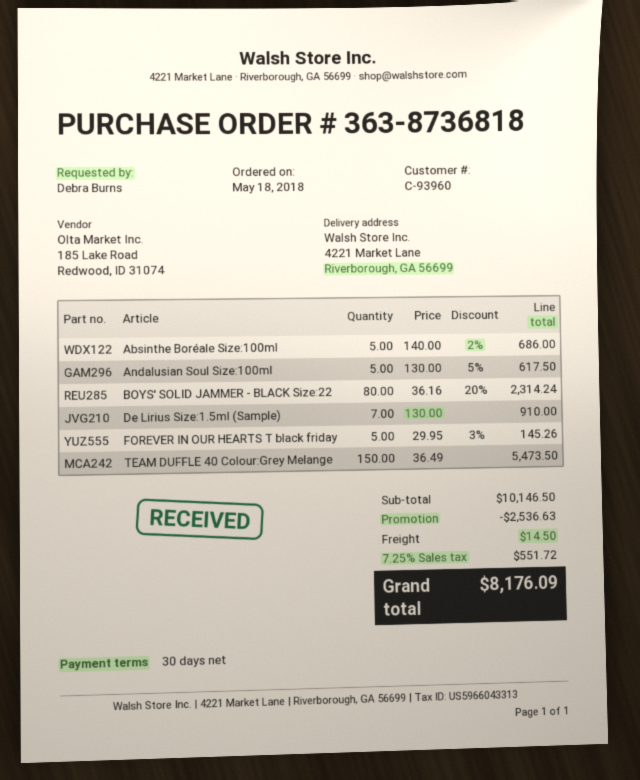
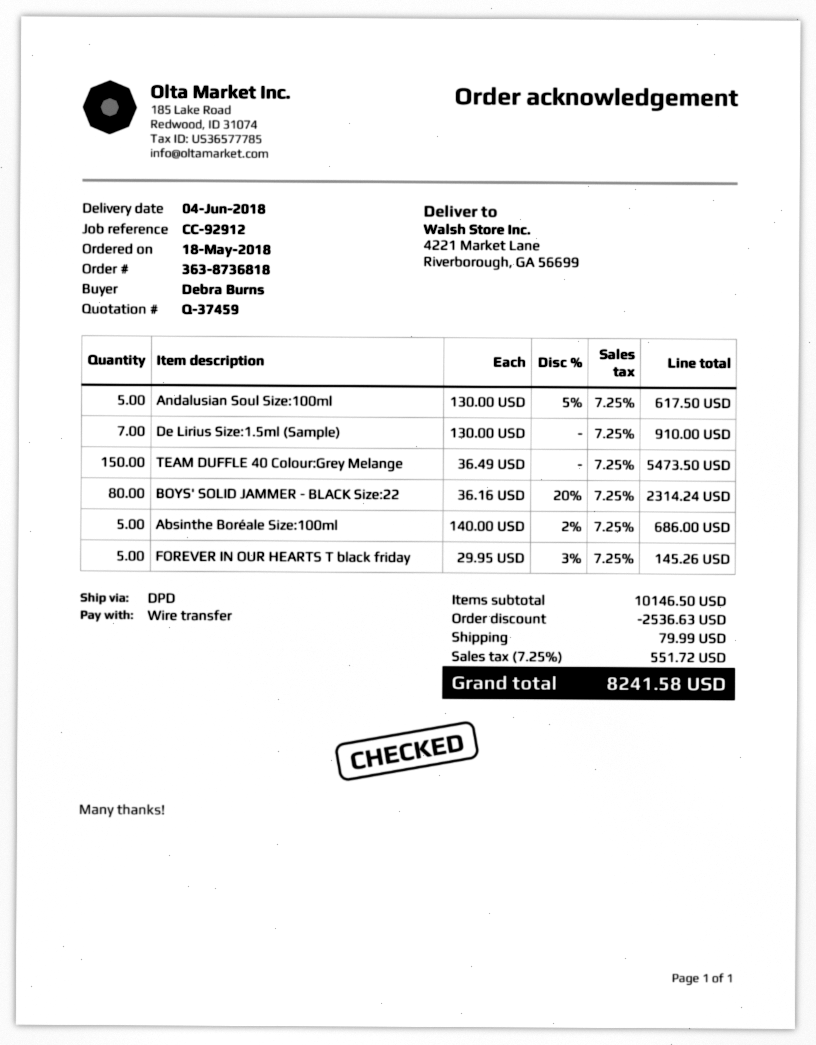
shipping: 14.50 -> 79.99
total: 8176.09 -> 8241.58

